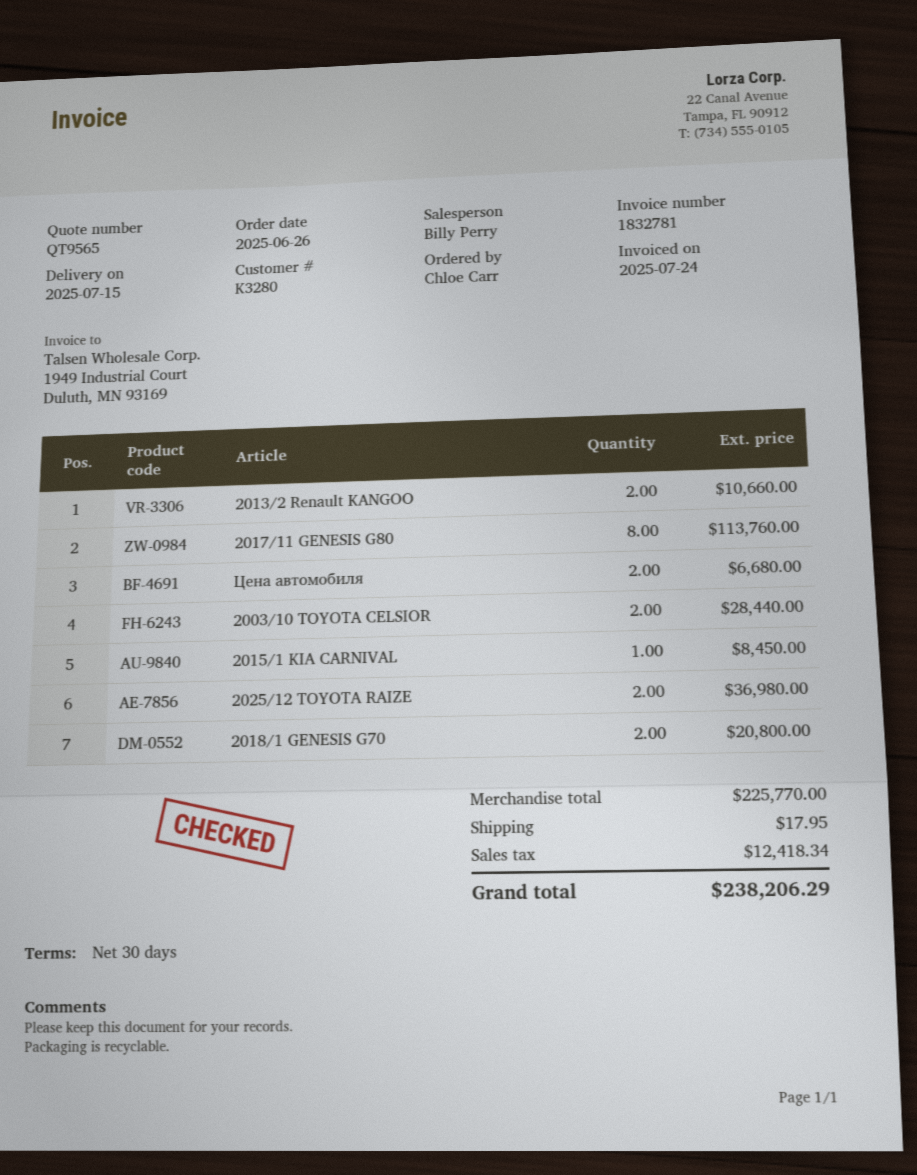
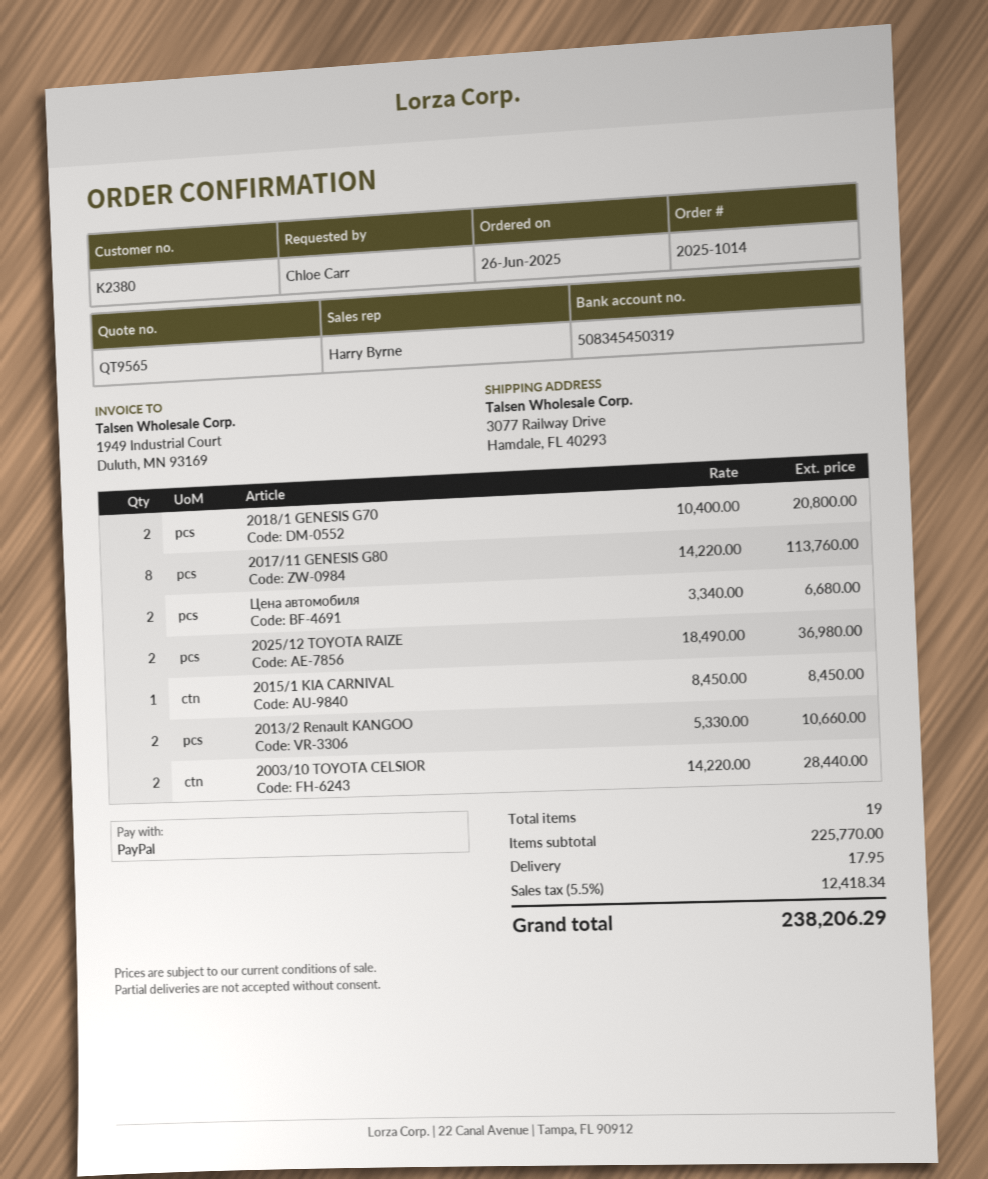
customer number: K3280 -> K2380
sales rep: Billy Perry -> Harry Byrne

